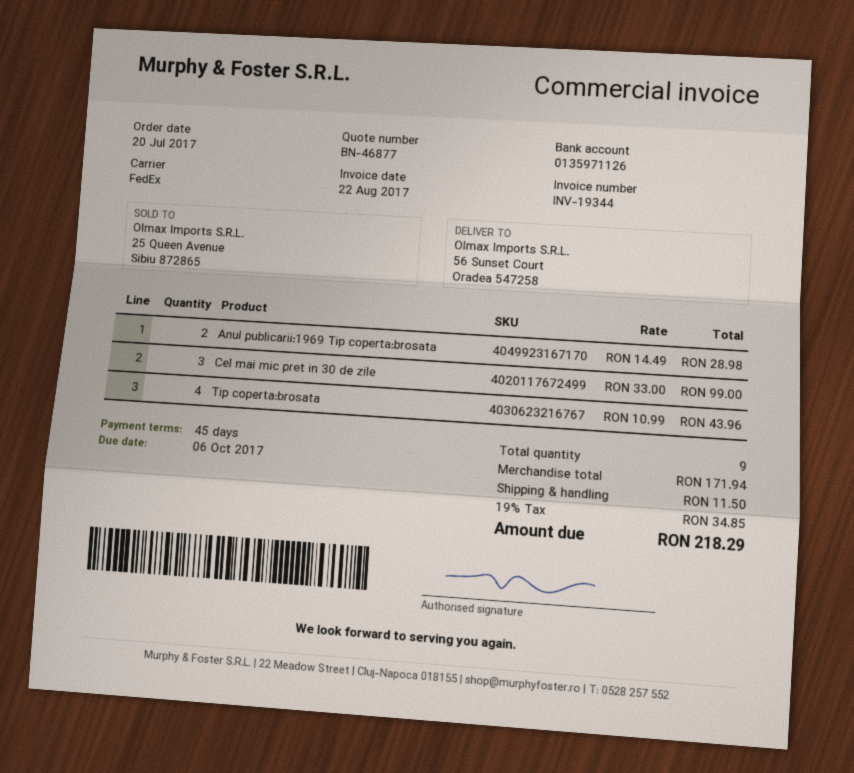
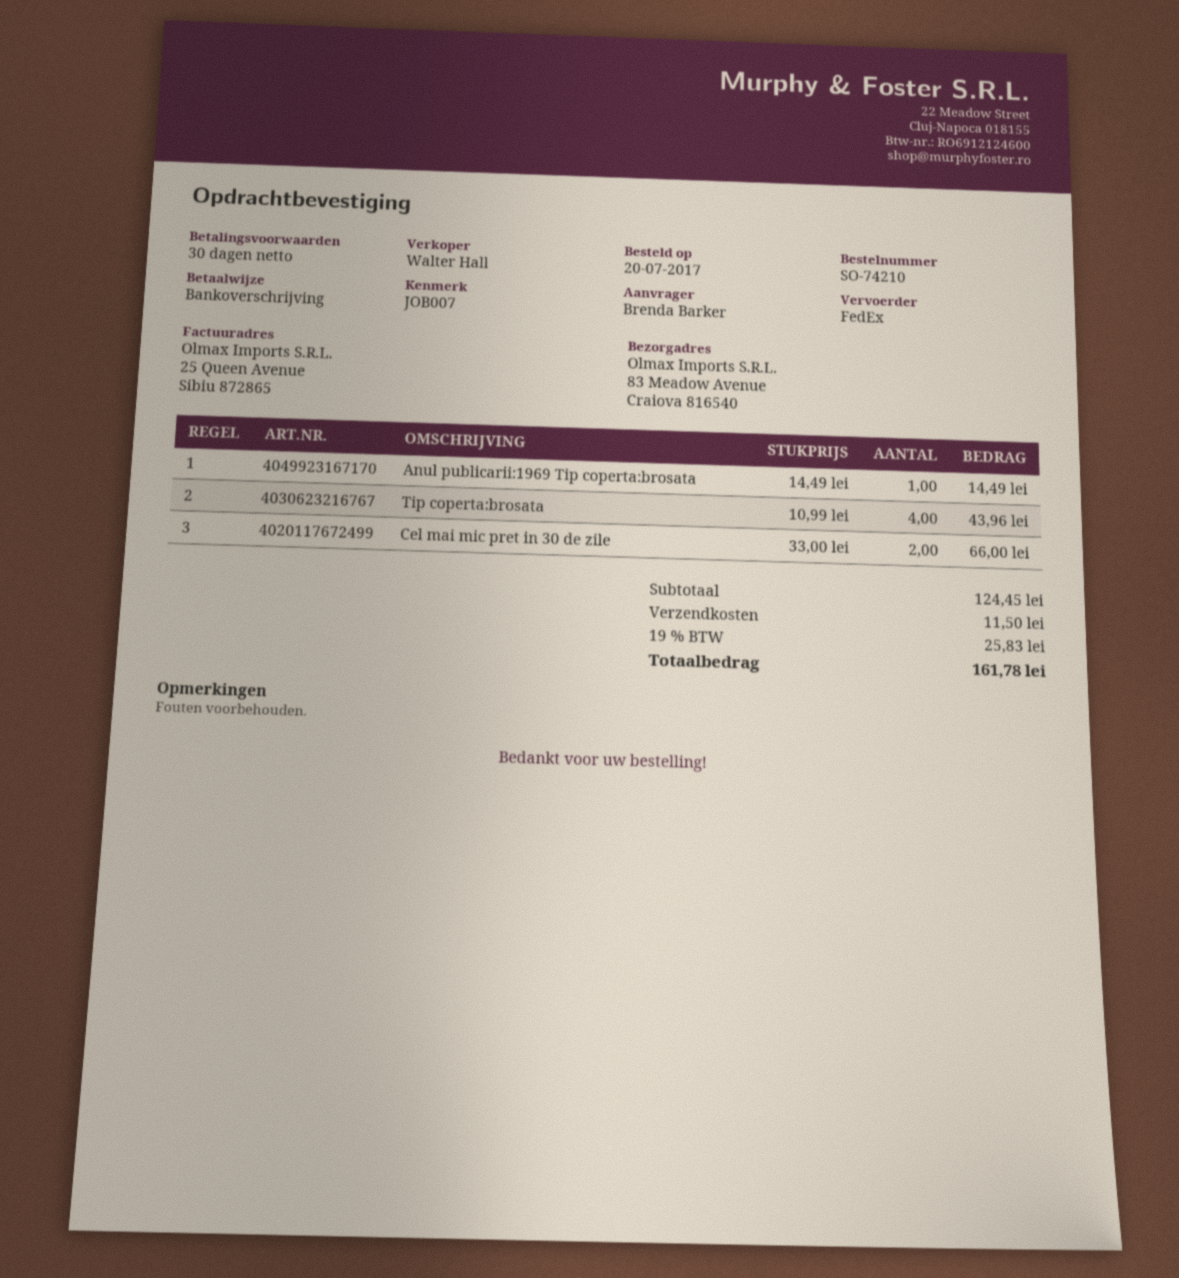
payment terms: 45 days -> 30 days
ship to: 56 Sunset Court, Oradea 547258 -> 83 Meadow Avenue, Craiova 816540
Anul publicarii:1969 Tip coperta:brosata: 2 x 14.49 = 28.98 -> 1 x 14.49 = 14.49
Cel mai mic pret in 30 de zile: 3 x 33.00 = 99.00 -> 2 x 33.00 = 66.00
subtotal: 171.94 -> 124.45
tax: 19% = 34.85 -> 19% = 25.83
total: 218.29 -> 161.78

